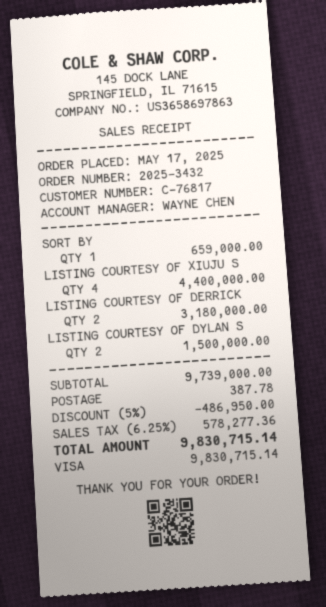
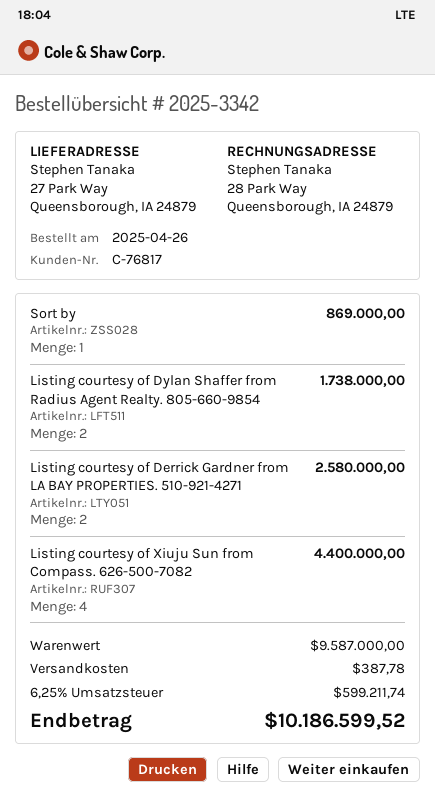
order number: 2025-3432 -> 2025-3342
order date: 2025-05-17 -> 2025-04-26
SORT BY: 1 for 659000.00 -> 1 for 869000.00
LISTING COURTESY OF DERRICK: 2 for 3180000.00 -> 2 for 2580000.00
LISTING COURTESY OF DYLAN S: 2 for 1500000.00 -> 2 for 1738000.00
subtotal: 9739000.00 -> 9587000.00
discount: 5% = 486950.00 -> none
tax: 6.25% = 578277.36 -> 6.25% = 599211.74
total: 9830715.14 -> 10186599.52

